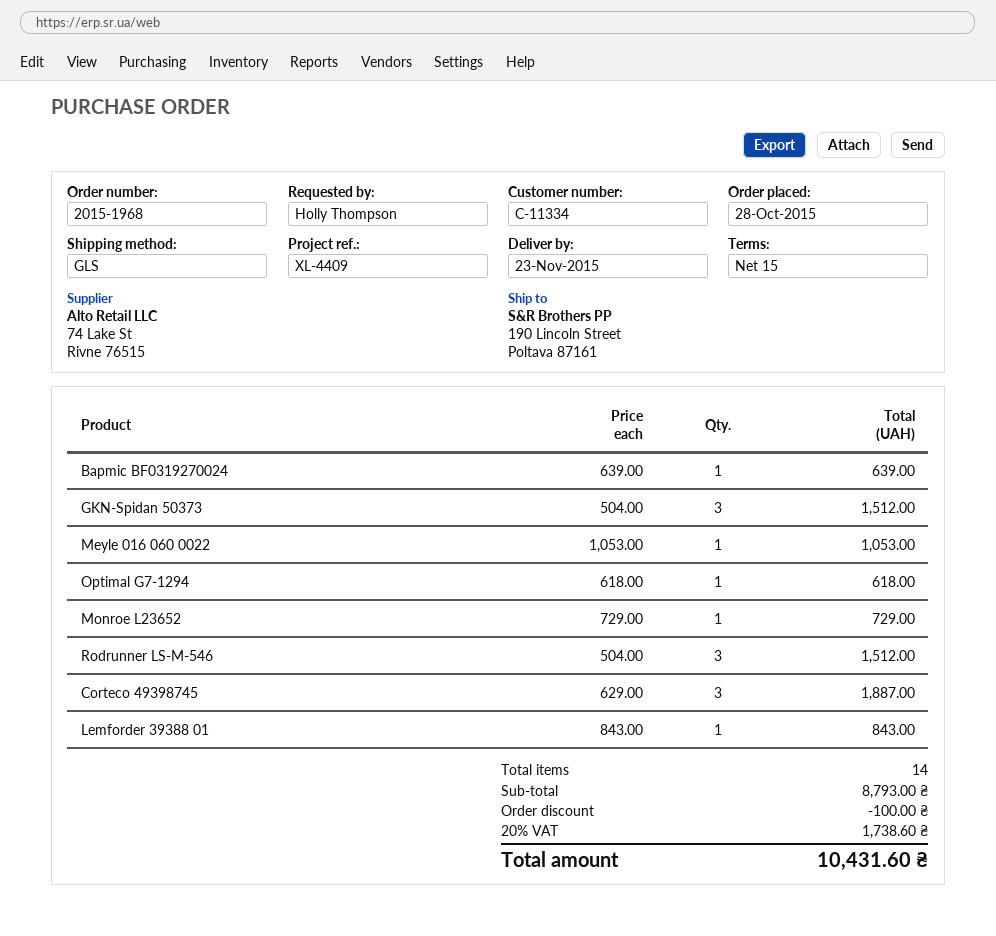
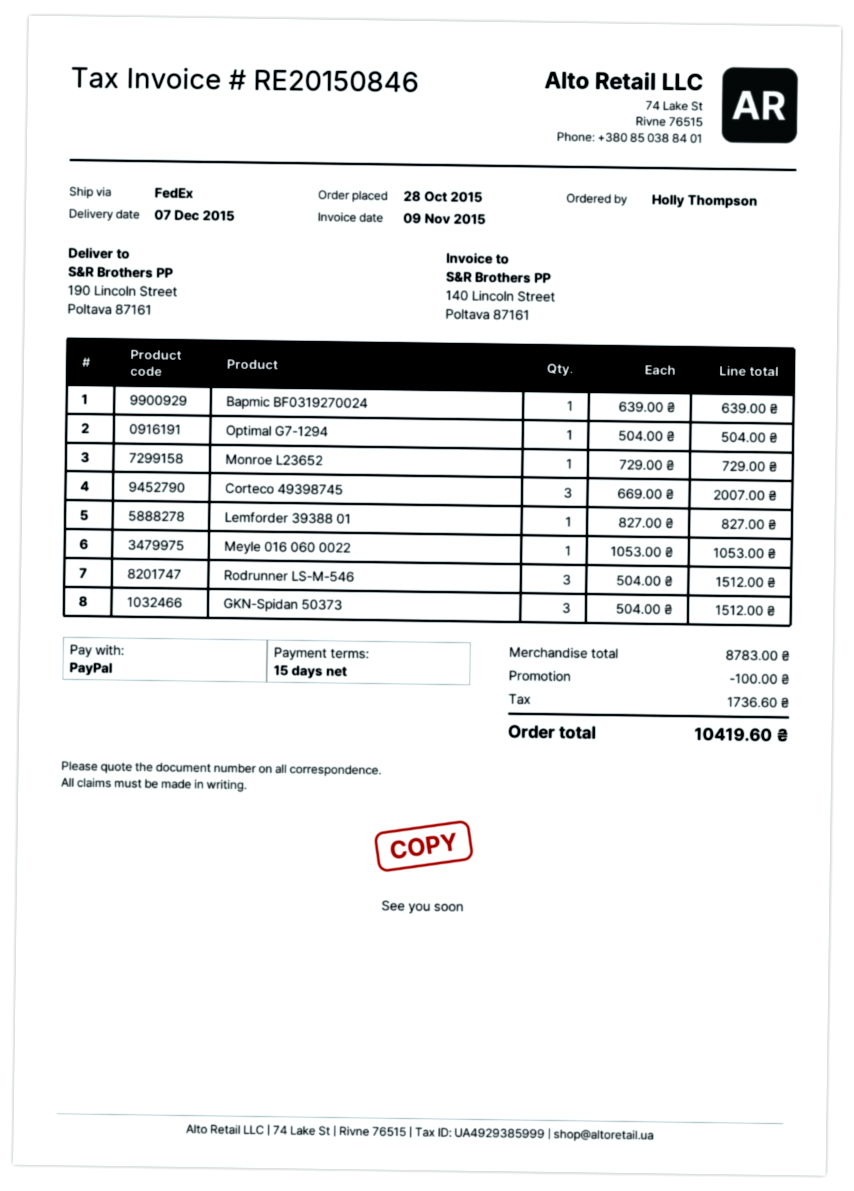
delivery date: 2015-11-23 -> 2015-12-07
shipping method: GLS -> FedEx
Optimal G7-1294: 1 x 618.00 = 618.00 -> 1 x 504.00 = 504.00
Corteco 49398745: 3 x 629.00 = 1887.00 -> 3 x 669.00 = 2007.00
Lemforder 39388 01: 1 x 843.00 = 843.00 -> 1 x 827.00 = 827.00
subtotal: 8793.00 -> 8783.00
tax: 1738.60 -> 1736.60
total: 10431.60 -> 10419.60

